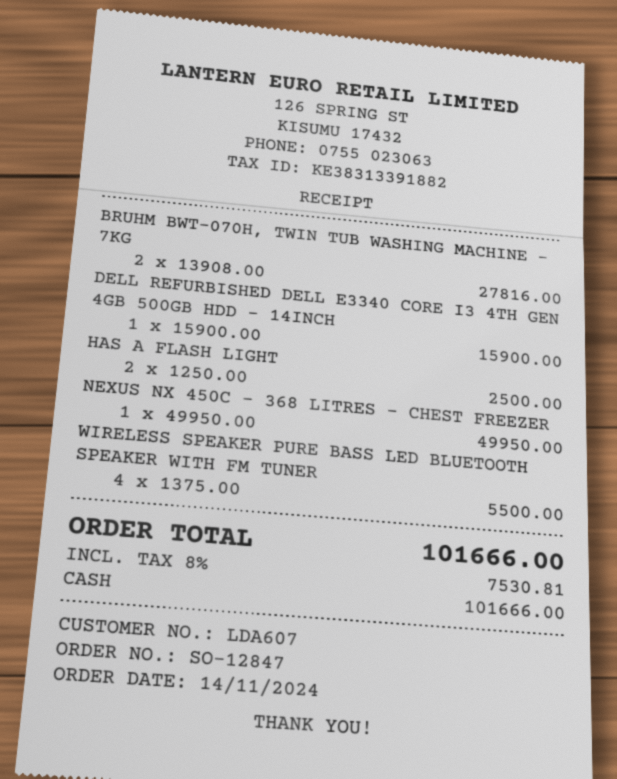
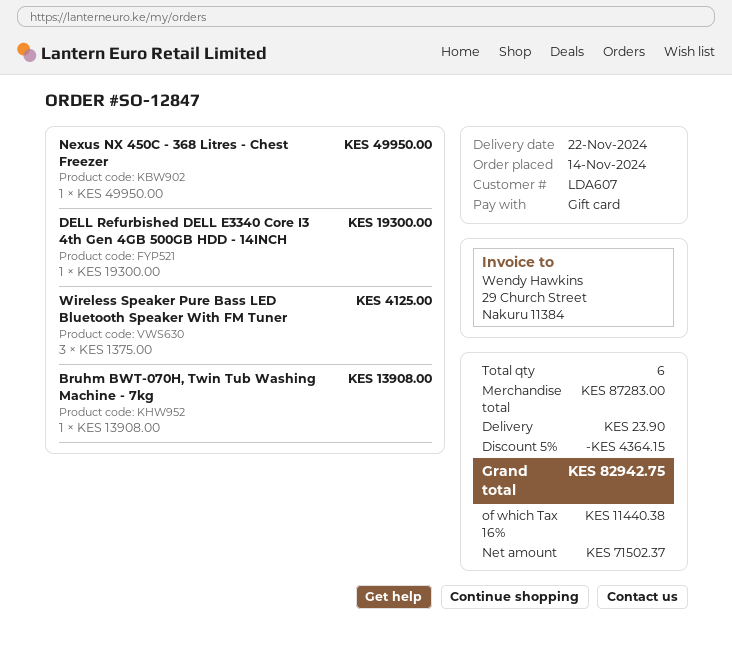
payment method: cash -> gift card
BRUHM BWT-070H, TWIN TUB WASHING MACHINE - 7KG: 2 x 13908.00 = 27816.00 -> 1 x 13908.00 = 13908.00
DELL REFURBISHED DELL E3340 CORE I3 4TH GEN 4GB 500GB HDD - 14INCH: 1 x 15900.00 = 15900.00 -> 1 x 19300.00 = 19300.00
HAS A FLASH LIGHT: 2 x 1250.00 = 2500.00 -> none
WIRELESS SPEAKER PURE BASS LED BLUETOOTH SPEAKER WITH FM TUNER: 4 x 1375.00 = 5500.00 -> 3 x 1375.00 = 4125.00
discount: none -> 5% = 4364.15
shipping: none -> 23.90
tax: 8% = 7530.81 -> 16% = 11440.38
total: 101666.00 -> 82942.75

